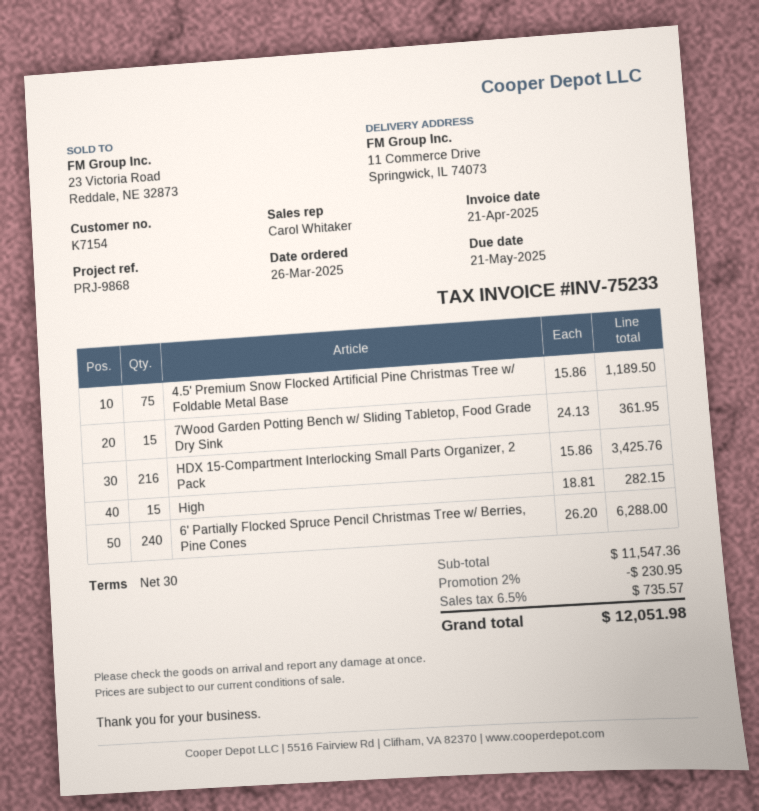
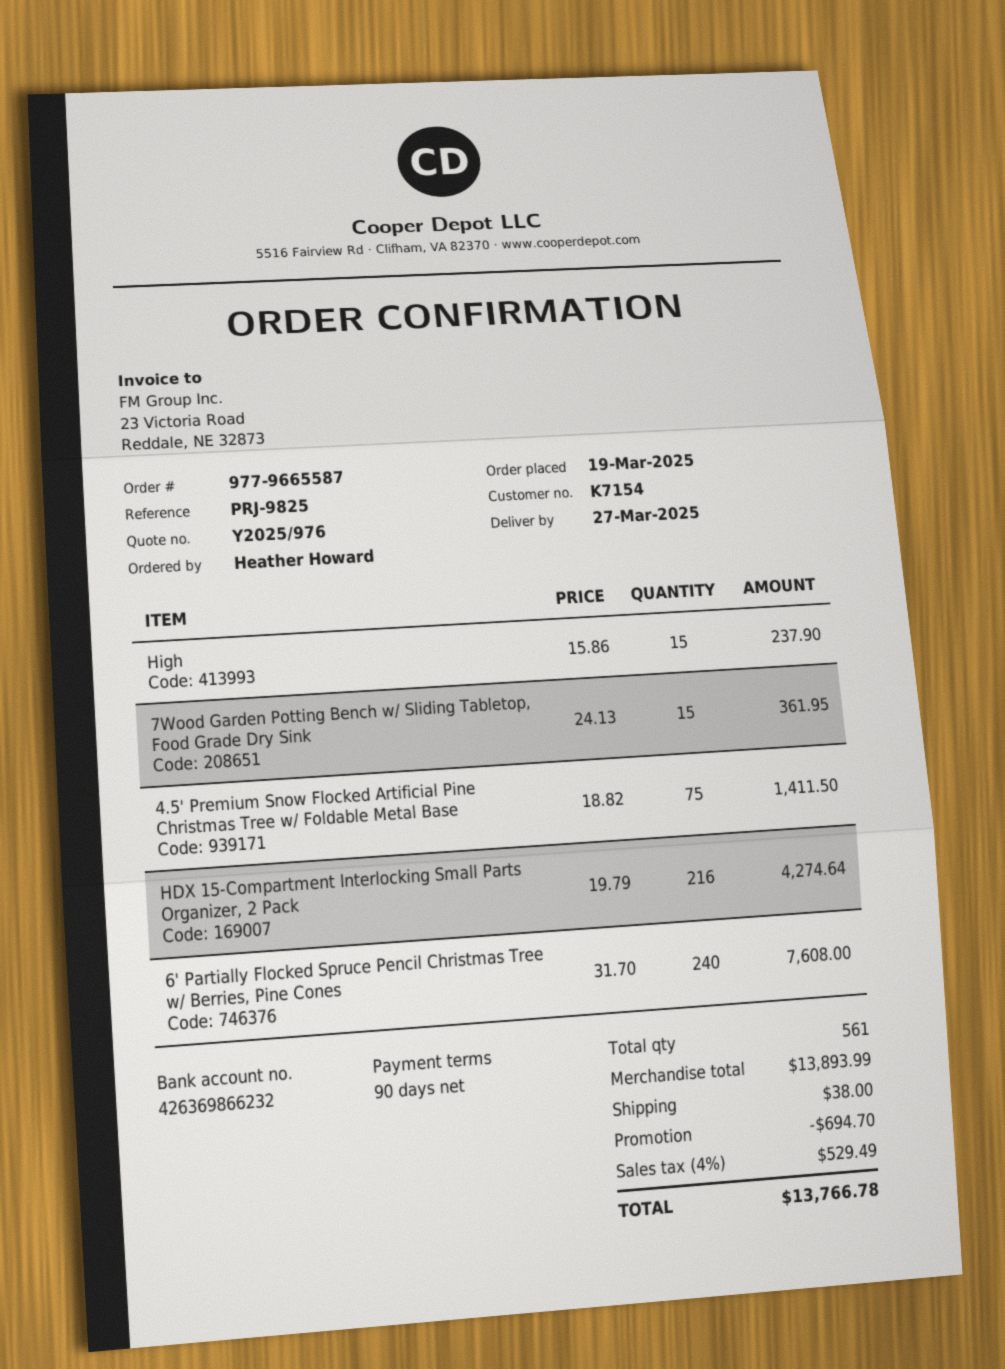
order date: 2025-03-26 -> 2025-03-19
payment terms: 30 days -> 90 days
reference: PRJ-9868 -> PRJ-9825
4.5' Premium Snow Flocked Artificial Pine Christmas Tree w/ Foldable Metal Base: 75 x 15.86 = 1189.50 -> 75 x 18.82 = 1411.50
HDX 15-Compartment Interlocking Small Parts Organizer, 2 Pack: 216 x 15.86 = 3425.76 -> 216 x 19.79 = 4274.64
High: 15 x 18.81 = 282.15 -> 15 x 15.86 = 237.90
6' Partially Flocked Spruce Pencil Christmas Tree w/ Berries, Pine Cones: 240 x 26.20 = 6288.00 -> 240 x 31.70 = 7608.00
subtotal: 11547.36 -> 13893.99
discount: 230.95 -> 694.70
shipping: none -> 38.00
tax: 6.5% = 735.57 -> 4% = 529.49
total: 12051.98 -> 13766.78

